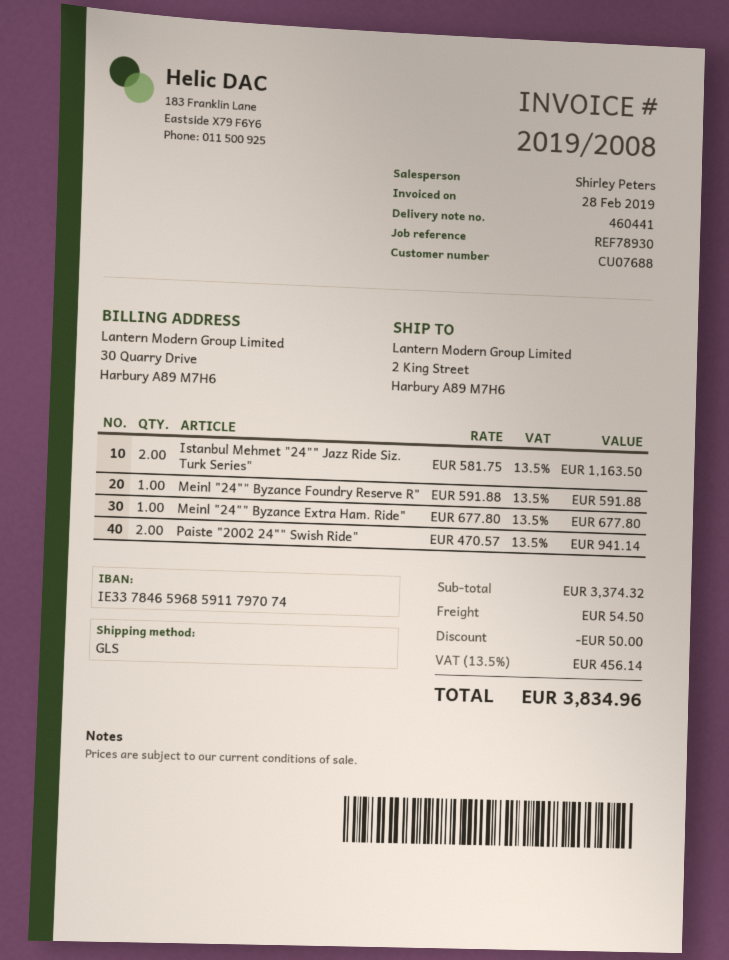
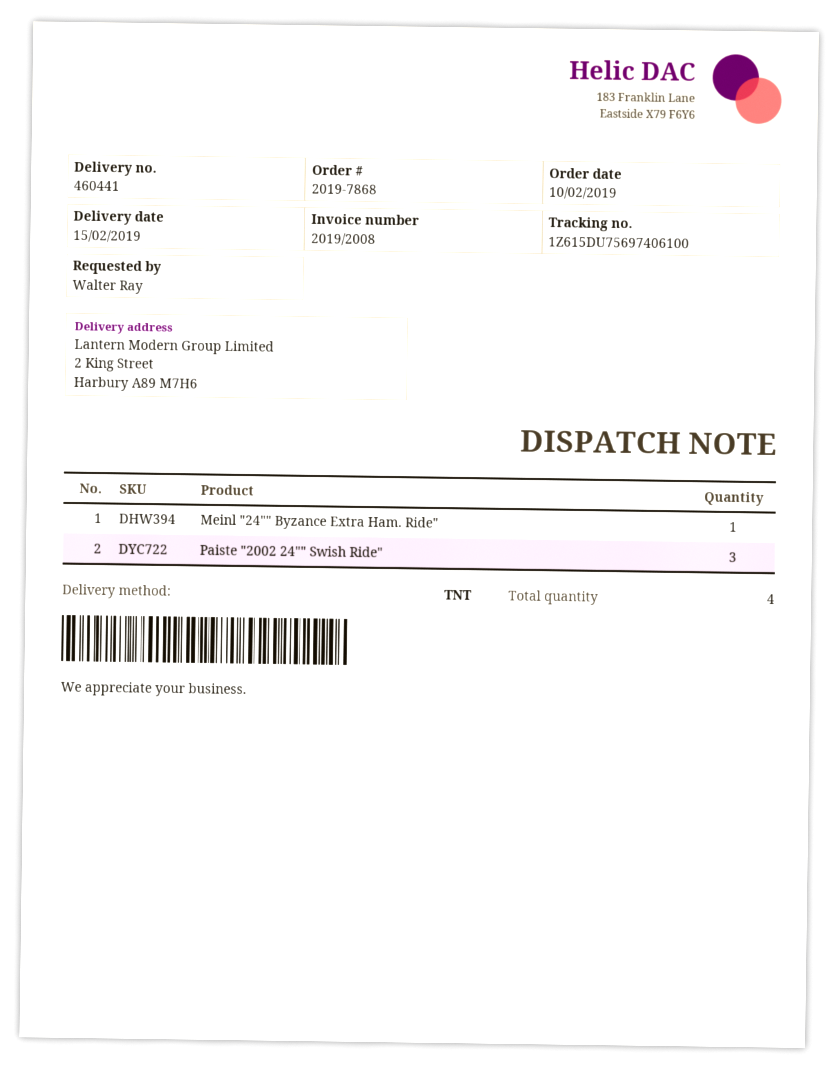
shipping method: GLS -> TNT
Istanbul Mehmet "24"" Jazz Ride Siz. Turk Series": 2 -> none
Meinl "24"" Byzance Foundry Reserve R": 1 -> none
Paiste "2002 24"" Swish Ride": 2 -> 3

